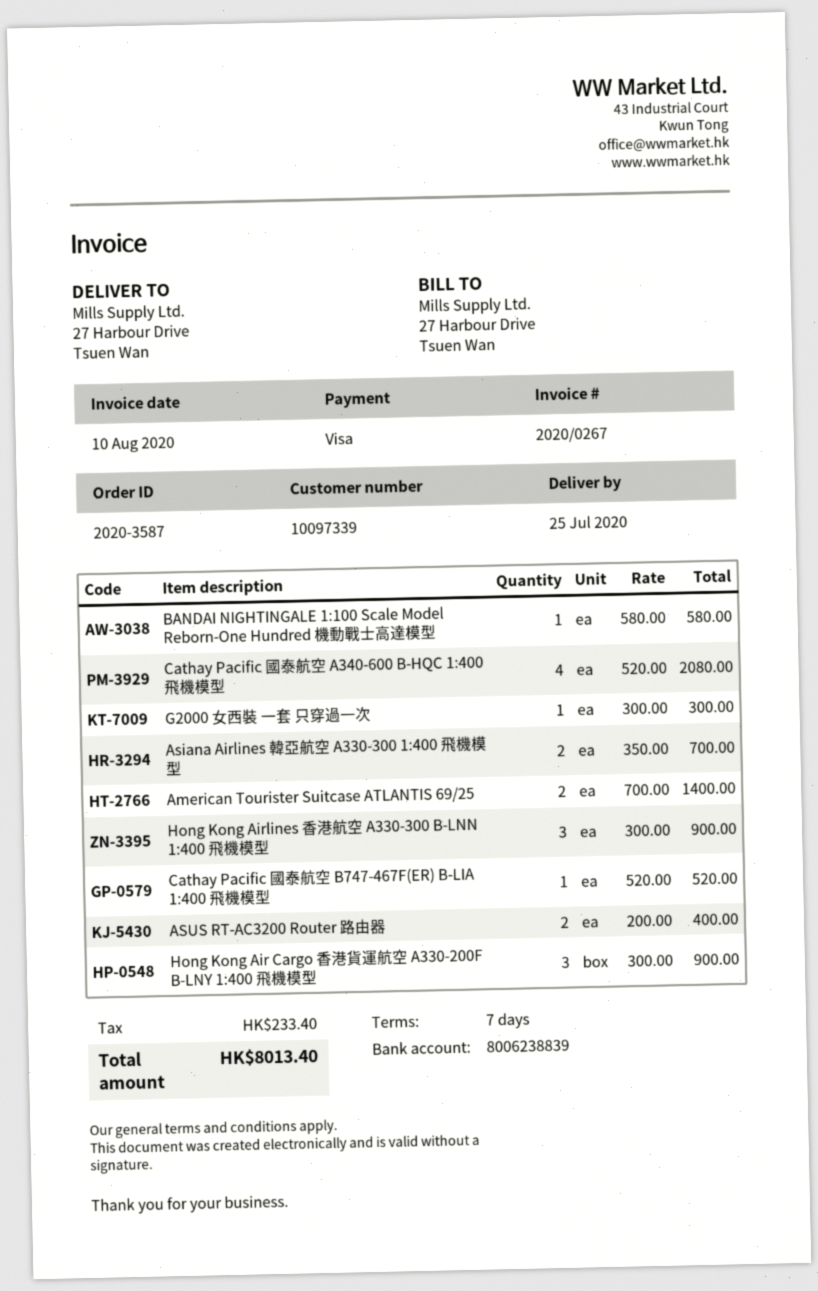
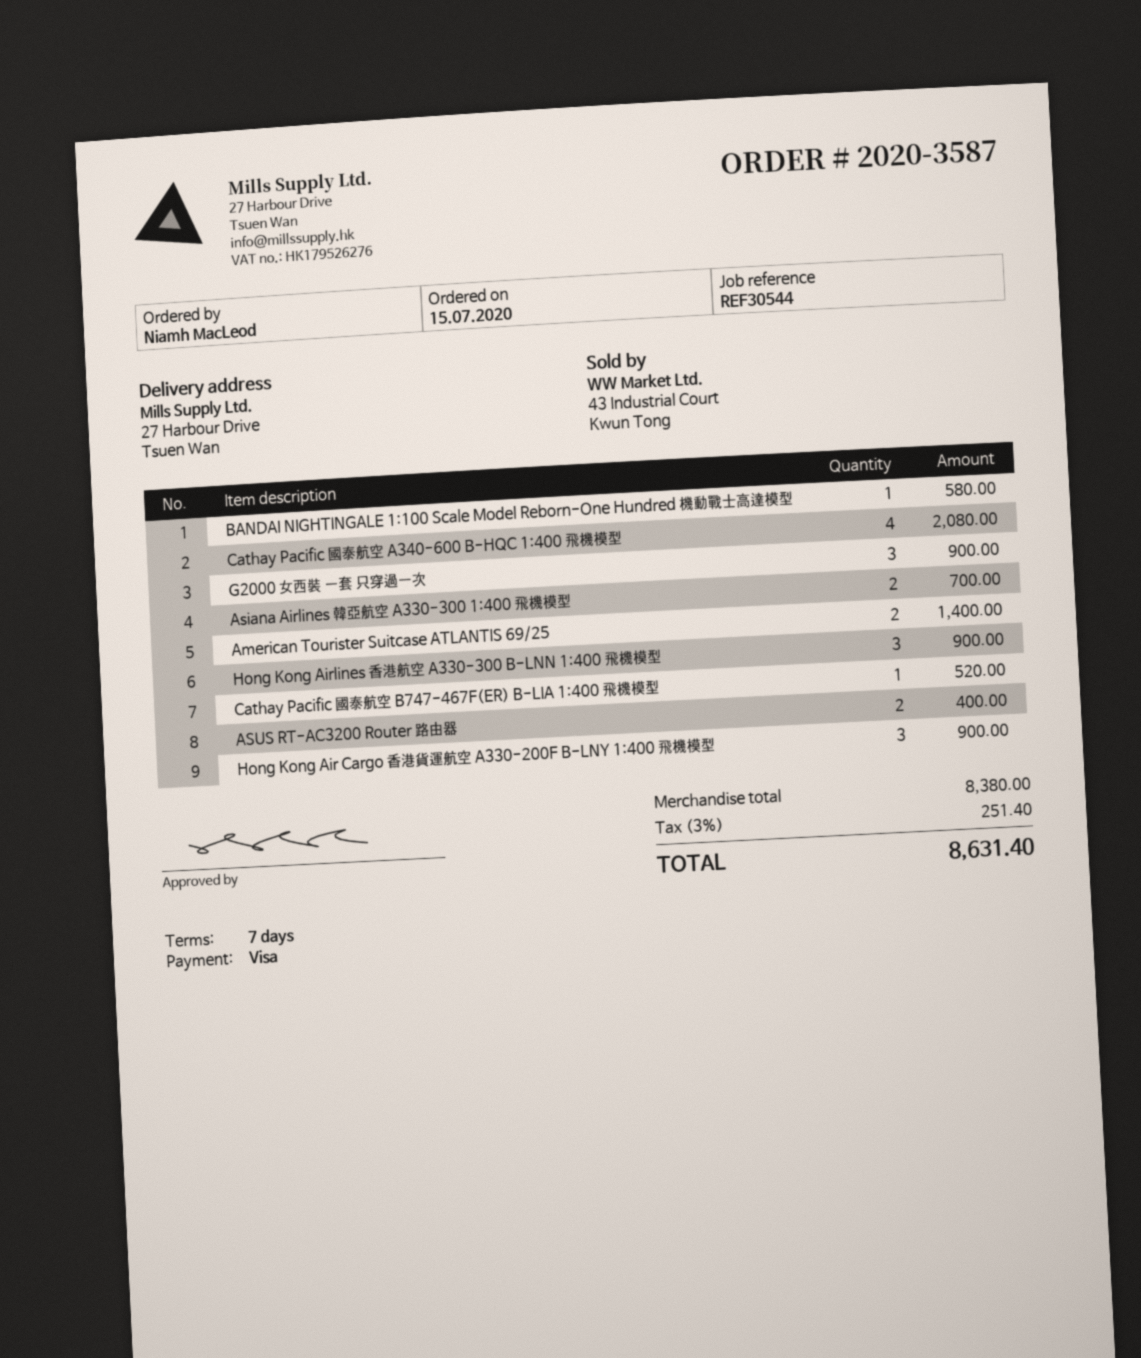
G2000 女西裝 一套 只穿過一次: 1 for 300.00 -> 3 for 900.00
tax: 233.40 -> 251.40
total: 8013.40 -> 8631.40

